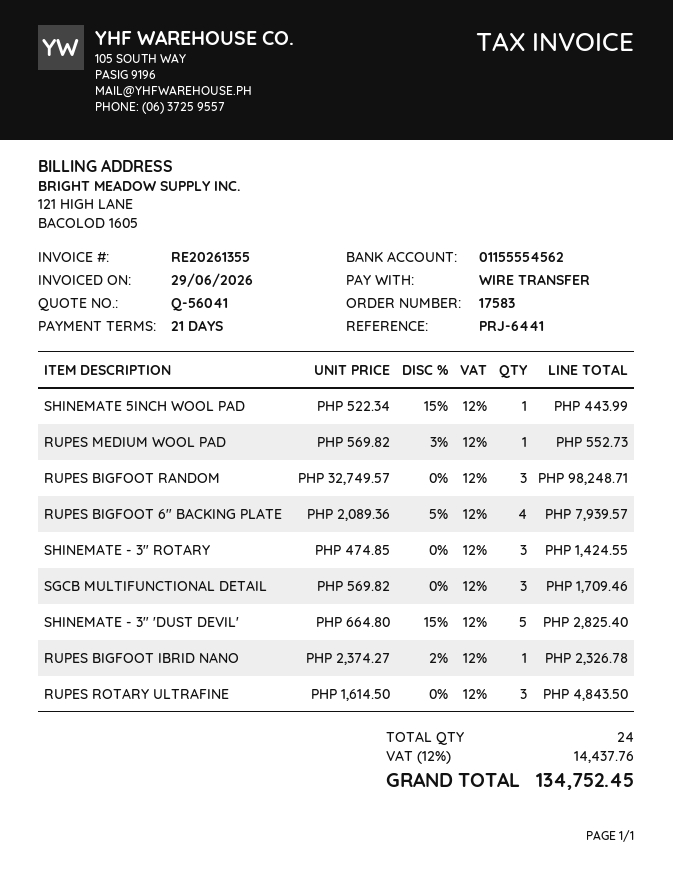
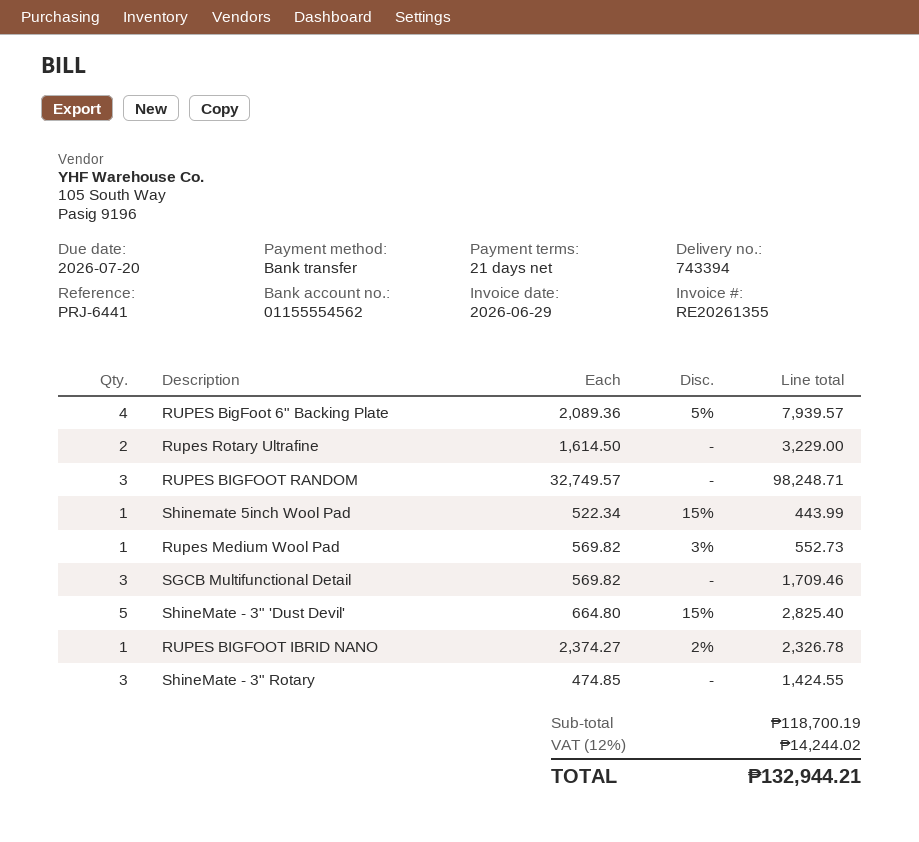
RUPES ROTARY ULTRAFINE: 3 x 1614.50 = 4843.50 -> 2 x 1614.50 = 3229.00
tax: 12% = 14437.76 -> 12% = 14244.02
total: 134752.45 -> 132944.21

